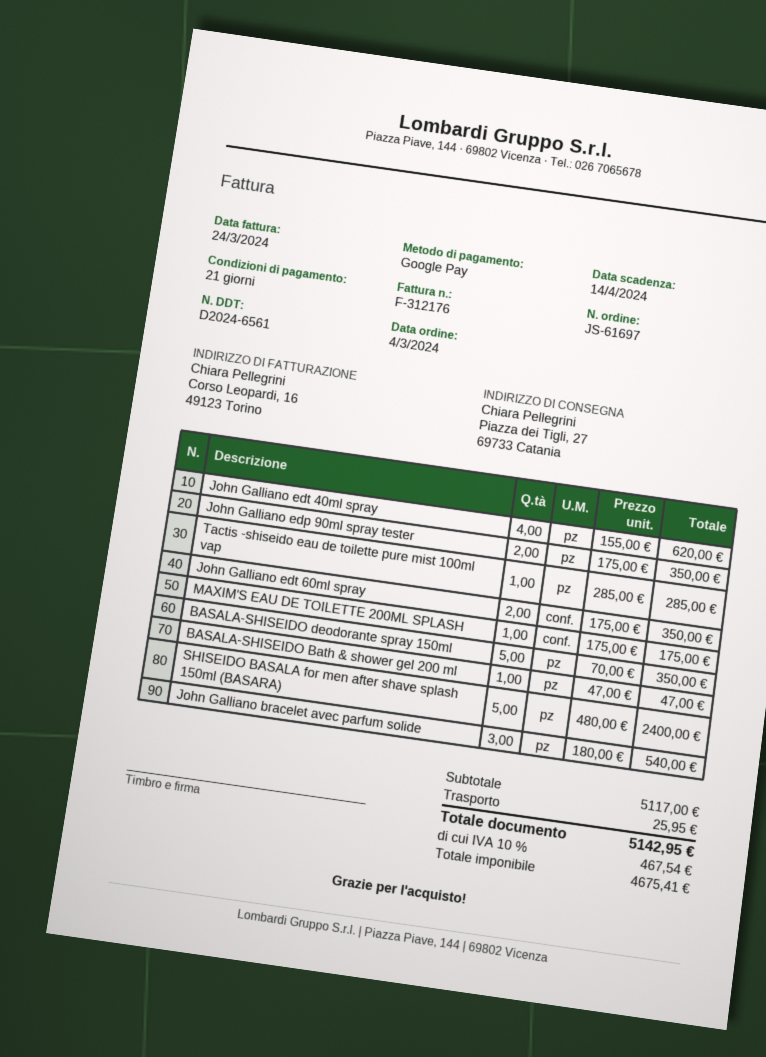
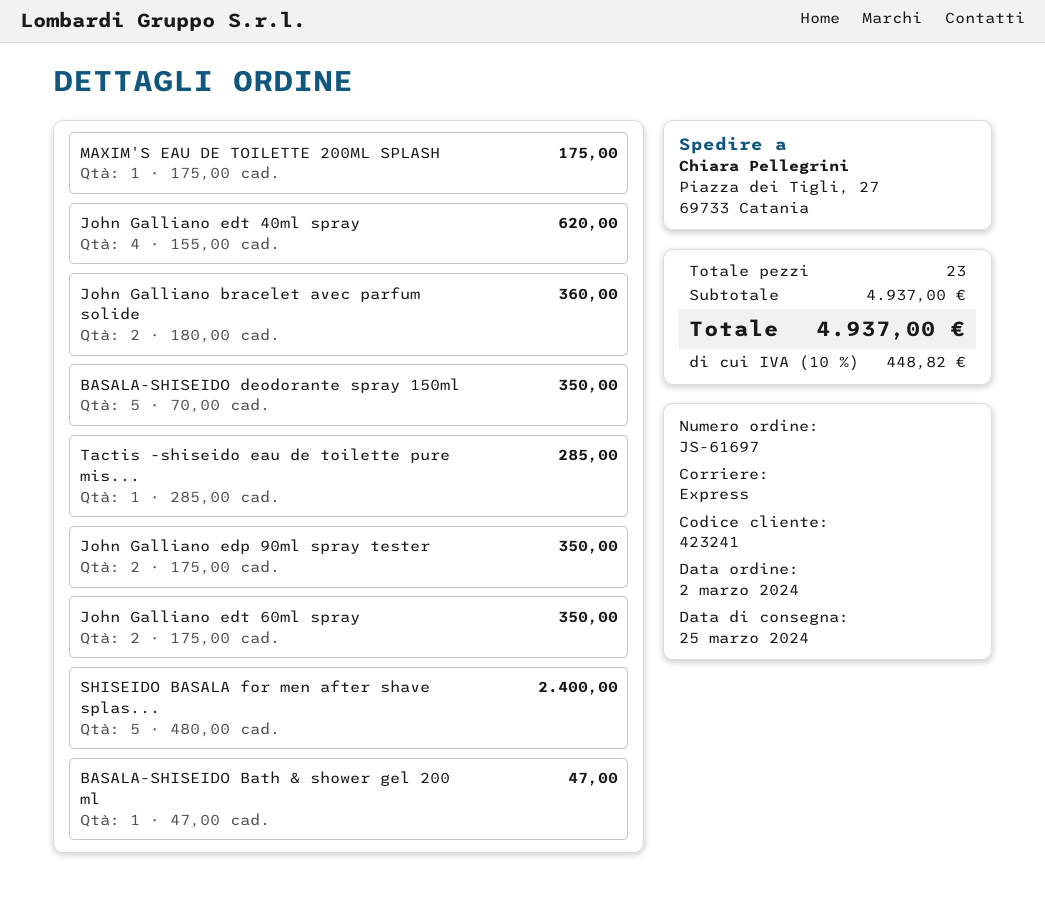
order date: 2024-03-04 -> 2024-03-02
John Galliano bracelet avec parfum solide: 3 x 180.00 = 540.00 -> 2 x 180.00 = 360.00
subtotal: 5117.00 -> 4937.00
shipping: 25.95 -> none
tax: 10% = 467.54 -> 10% = 448.82
total: 5142.95 -> 4937.00

